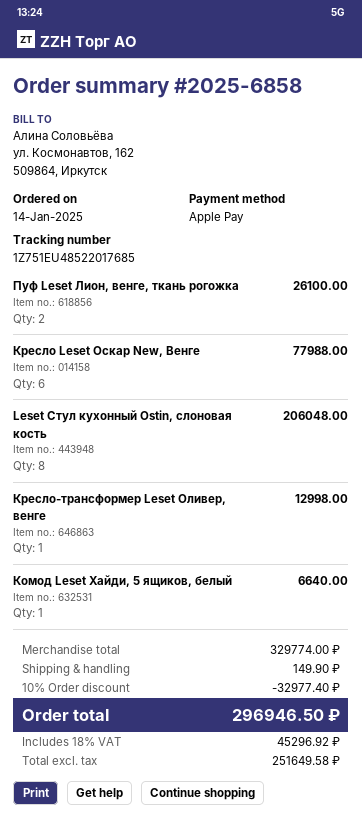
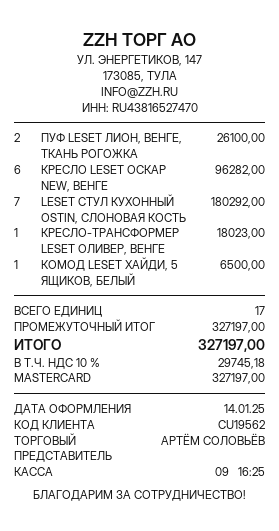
payment method: Apple Pay -> Mastercard
Кресло Leset Оскар New, Венге: 6 for 77988.00 -> 6 for 96282.00
Leset Стул кухонный Ostin, слоновая кость: 8 for 206048.00 -> 7 for 180292.00
Кресло-трансформер Leset Оливер, венге: 1 for 12998.00 -> 1 for 18023.00
Комод Leset Хайди, 5 ящиков, белый: 1 for 6640.00 -> 1 for 6500.00
subtotal: 329774.00 -> 327197.00
discount: 10% = 32977.40 -> none
shipping: 149.90 -> none
tax: 18% = 45296.92 -> 10% = 29745.18
total: 296946.50 -> 327197.00

